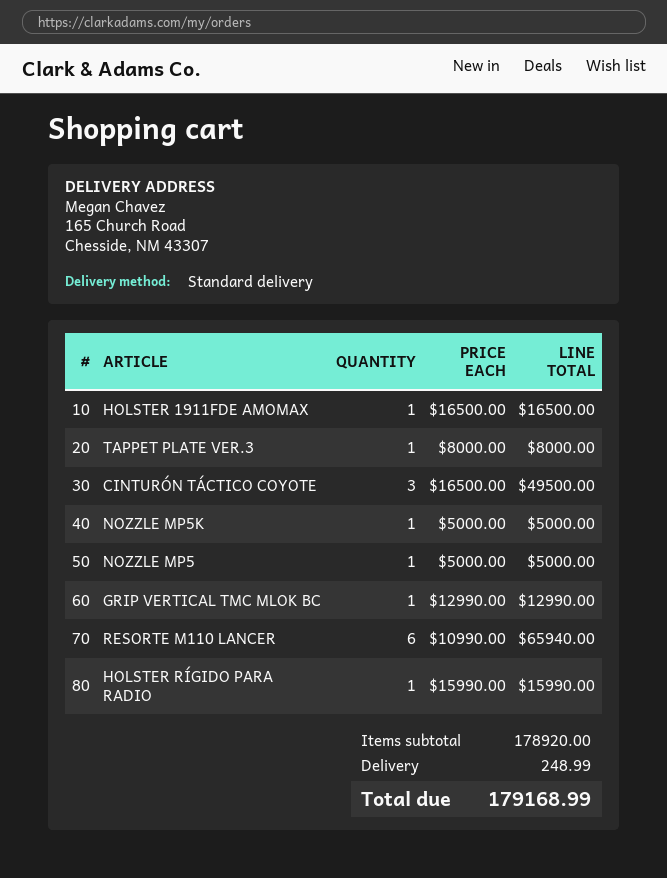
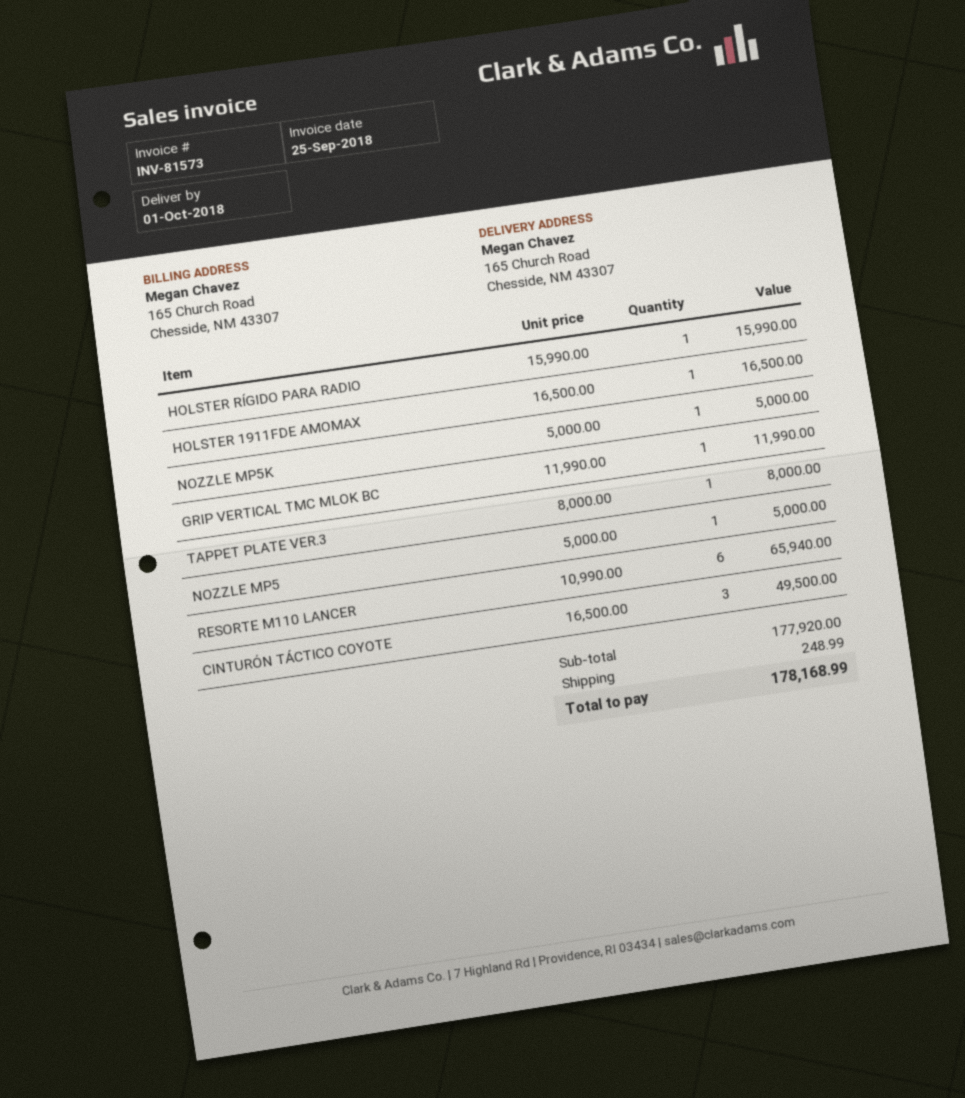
GRIP VERTICAL TMC MLOK BC: 1 x 12990.00 = 12990.00 -> 1 x 11990.00 = 11990.00
subtotal: 178920.00 -> 177920.00
total: 179168.99 -> 178168.99

